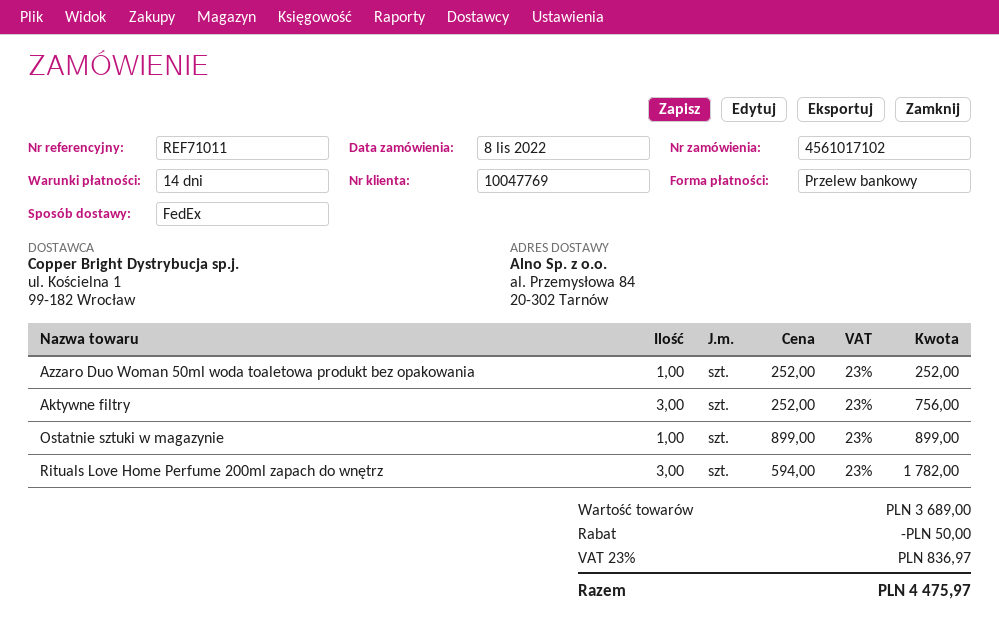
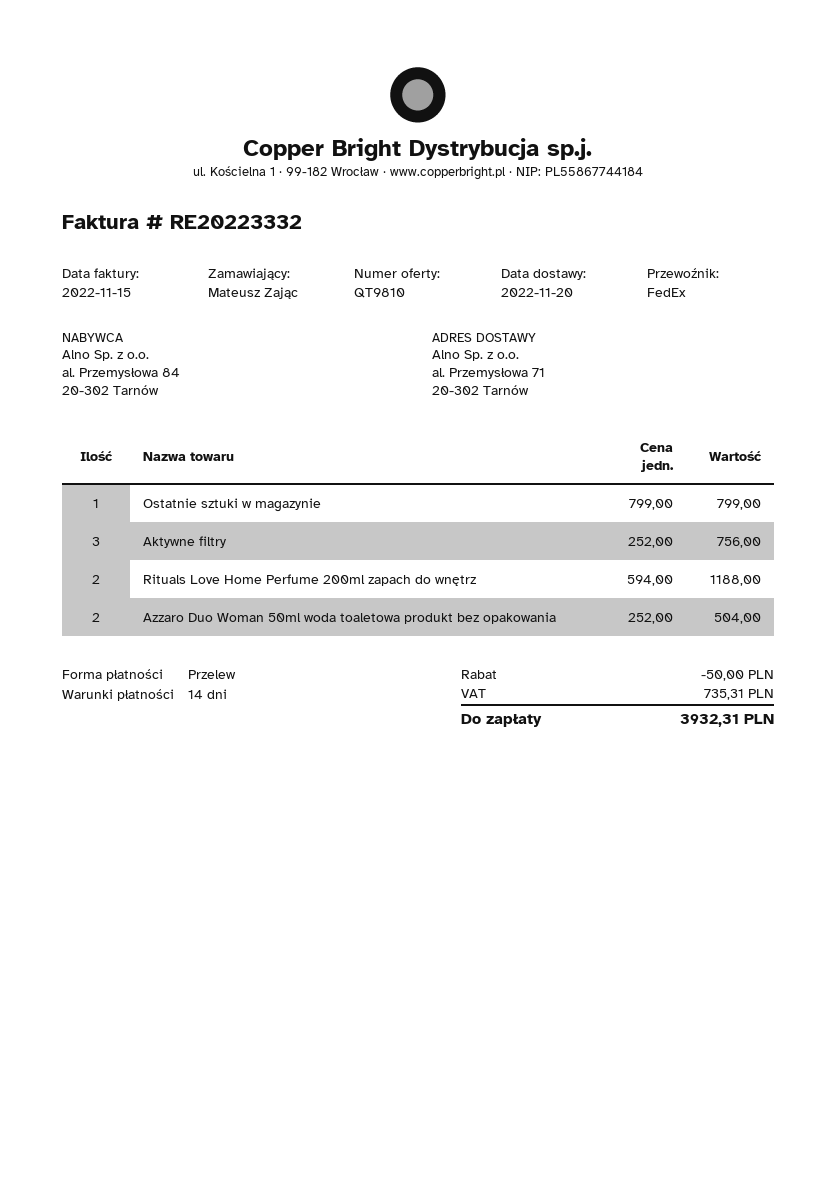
ship to: al. Przemysłowa 84, 20-302 Tarnów -> al. Przemysłowa 71, 20-302 Tarnów
Azzaro Duo Woman 50ml woda toaletowa produkt bez opakowania: 1 x 252.00 = 252.00 -> 2 x 252.00 = 504.00
Ostatnie sztuki w magazynie: 1 x 899.00 = 899.00 -> 1 x 799.00 = 799.00
Rituals Love Home Perfume 200ml zapach do wnętrz: 3 x 594.00 = 1782.00 -> 2 x 594.00 = 1188.00
tax: 836.97 -> 735.31
total: 4475.97 -> 3932.31

